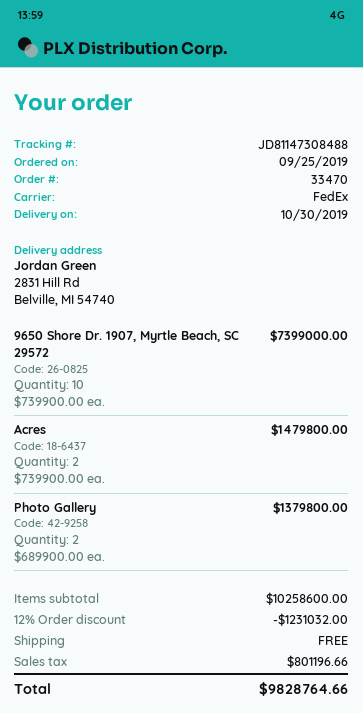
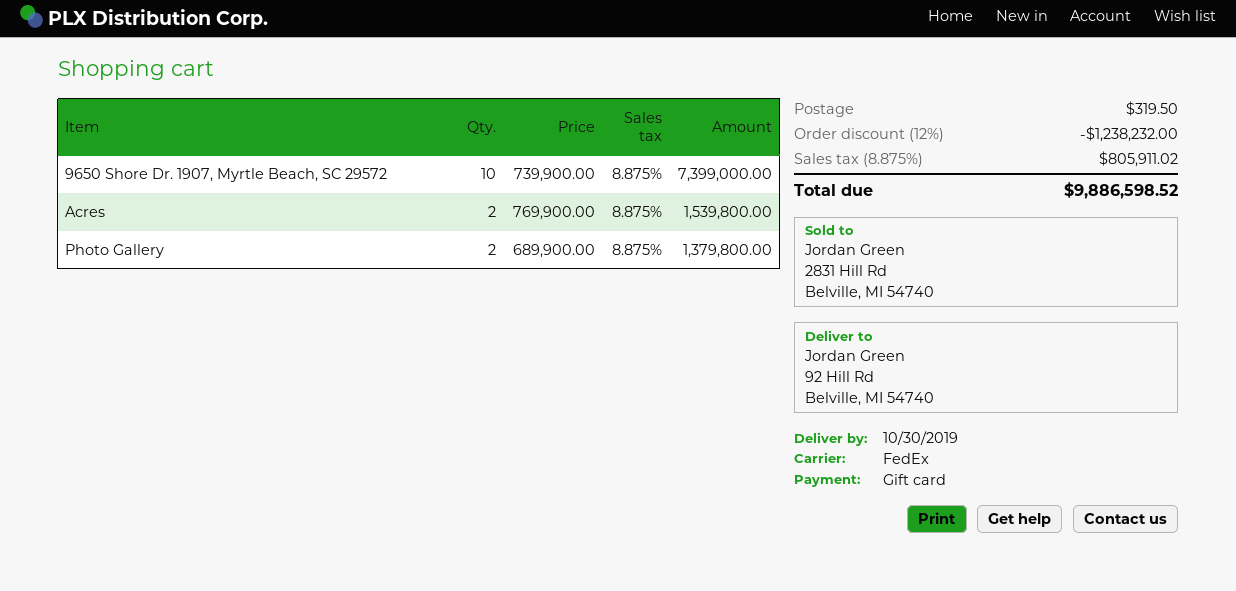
ship to: 2831 Hill Rd, Belville, MI 54740 -> 92 Hill Rd, Belville, MI 54740
Acres: 2 x 739900.00 = 1479800.00 -> 2 x 769900.00 = 1539800.00
discount: 12% = 1231032.00 -> 12% = 1238232.00
shipping: 0.00 -> 319.50
tax: 801196.66 -> 805911.02
total: 9828764.66 -> 9886598.52

